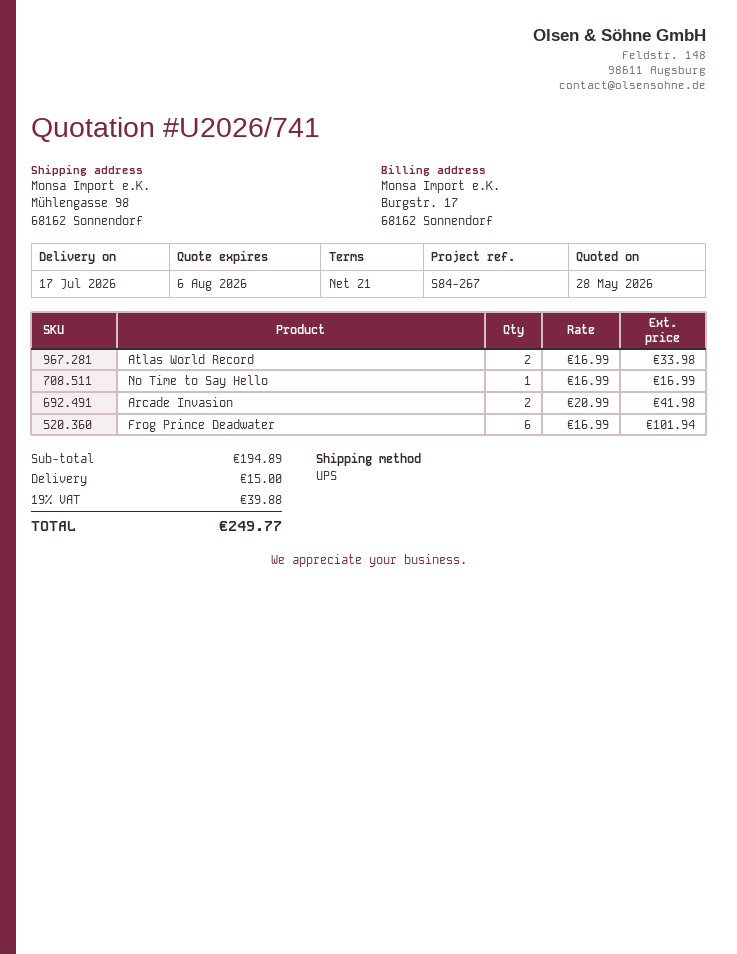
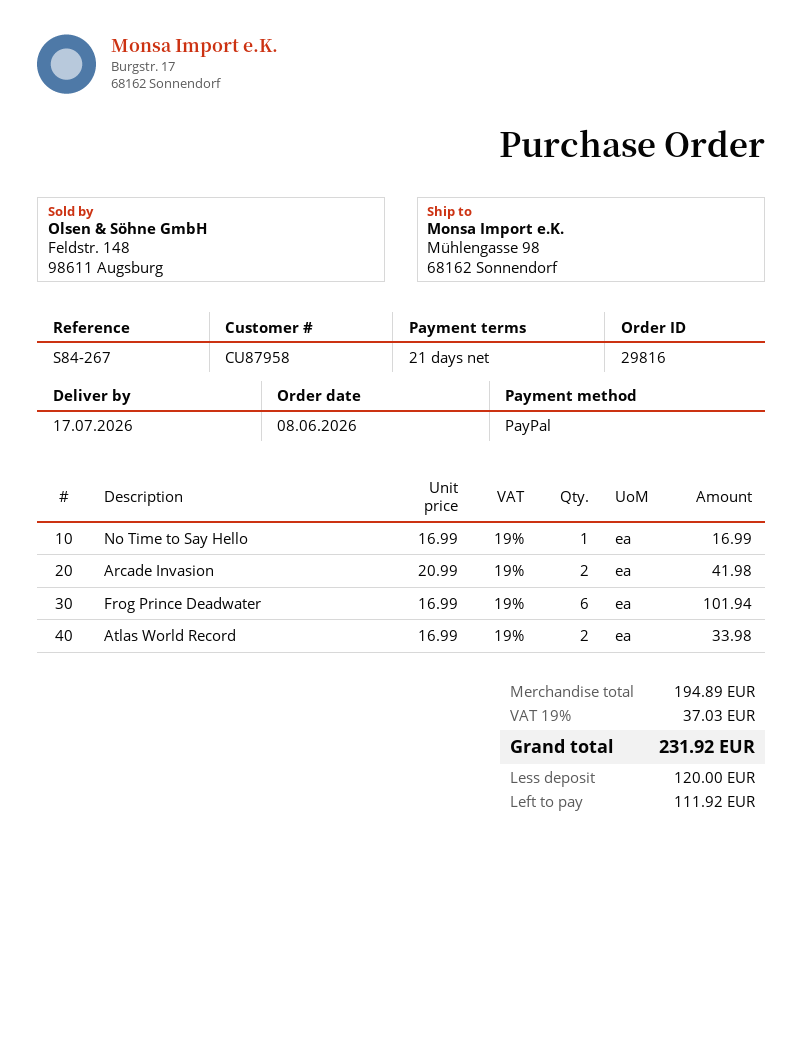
shipping: 15.00 -> none
tax: 19% = 39.88 -> 19% = 37.03
total: 249.77 -> 231.92

